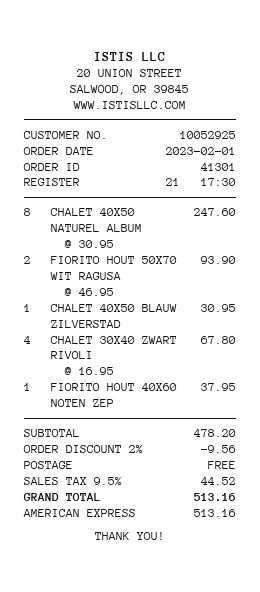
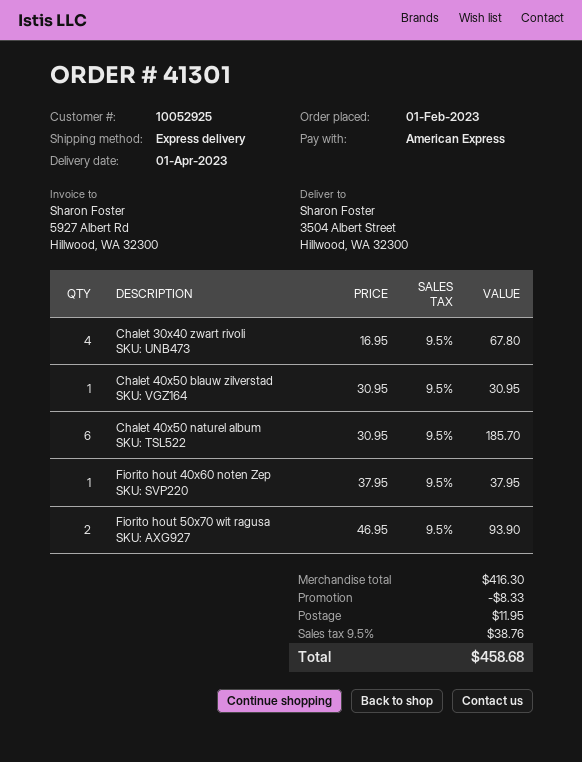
CHALET 40X50 NATUREL ALBUM: 8 x 30.95 = 247.60 -> 6 x 30.95 = 185.70
subtotal: 478.20 -> 416.30
discount: 9.56 -> 8.33
shipping: 0.00 -> 11.95
tax: 9.5% = 44.52 -> 9.5% = 38.76
total: 513.16 -> 458.68

